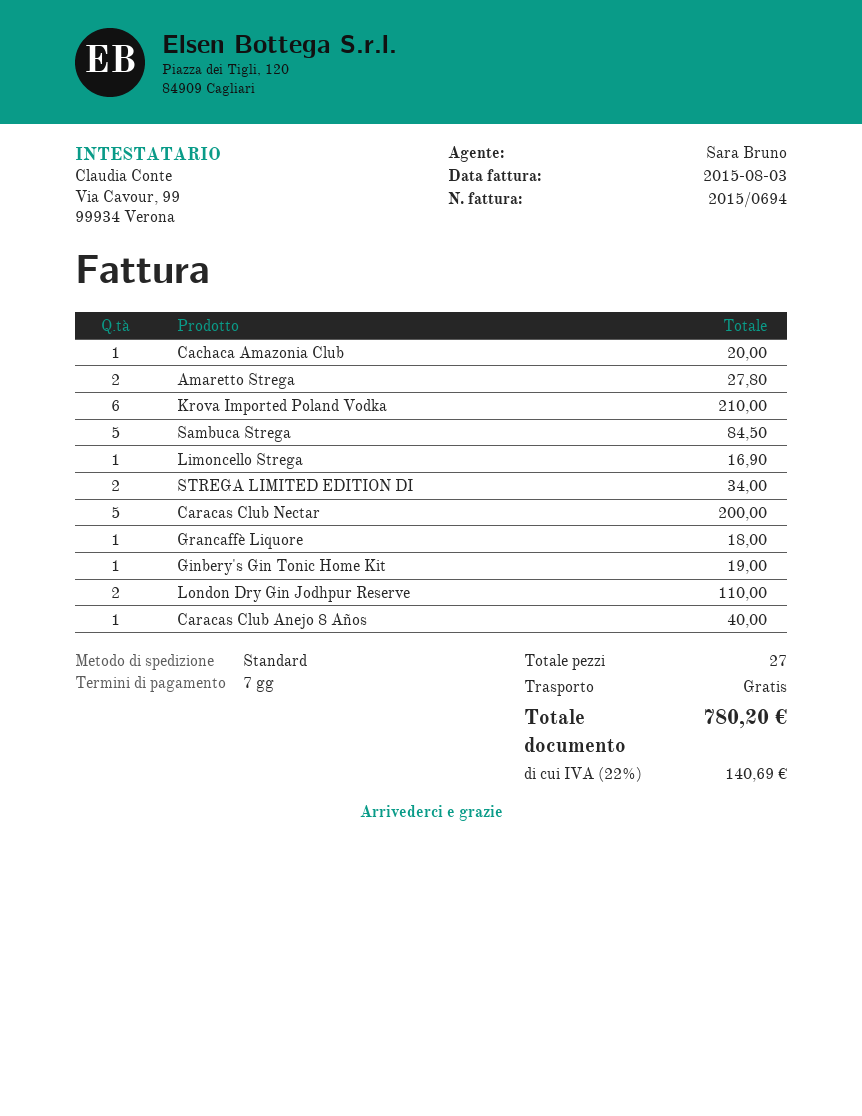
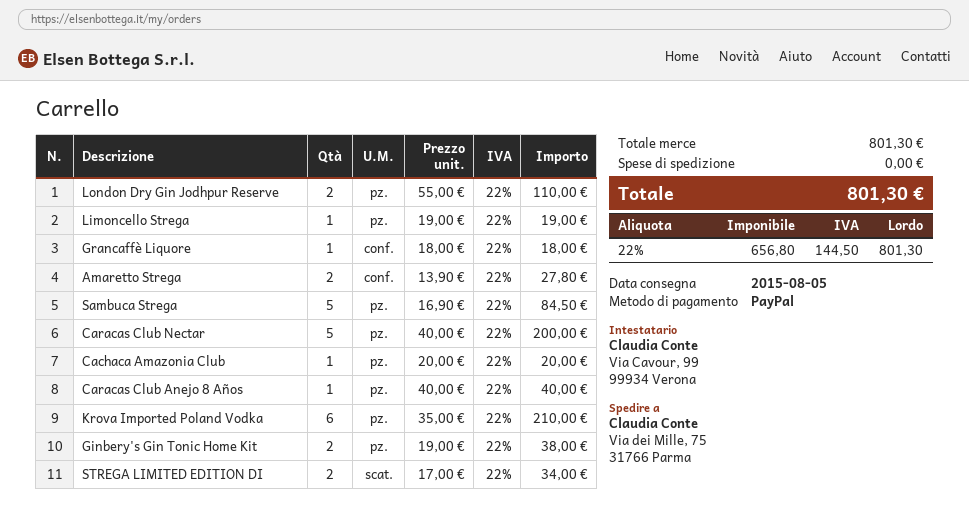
Limoncello Strega: 1 for 16.90 -> 1 for 19.00
Ginbery's Gin Tonic Home Kit: 1 for 19.00 -> 2 for 38.00
tax: 22% = 140.69 -> 22% = 144.50
total: 780.20 -> 801.30

